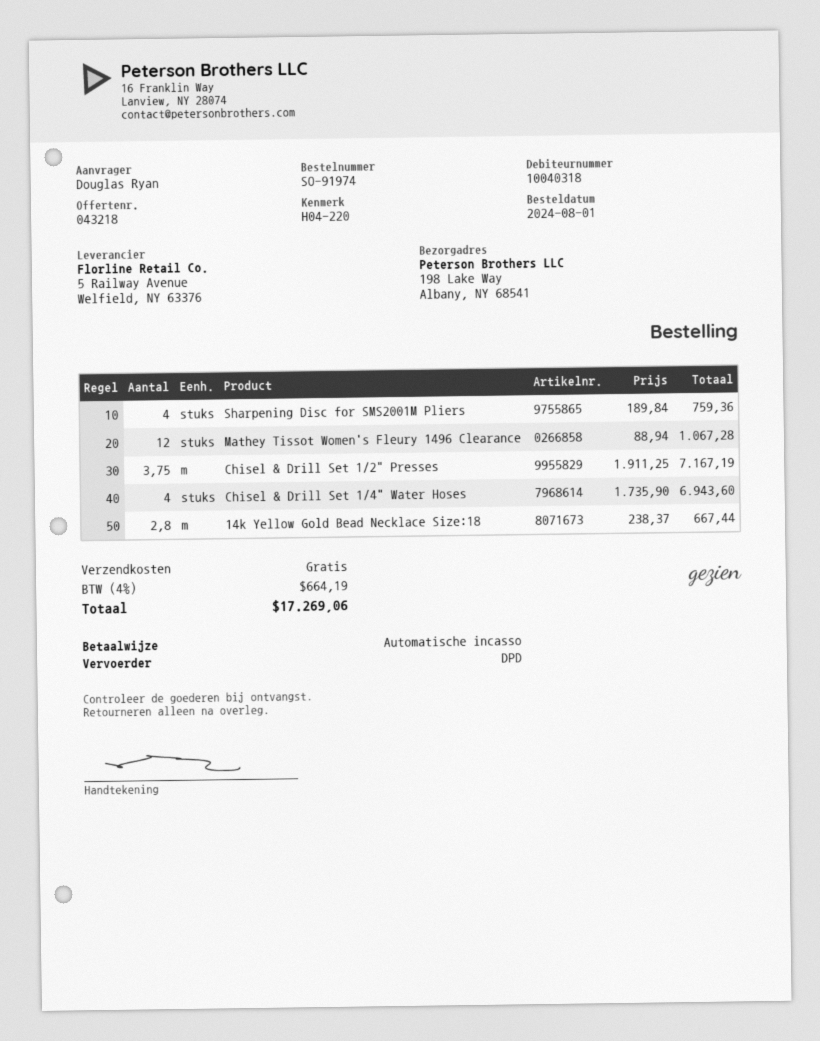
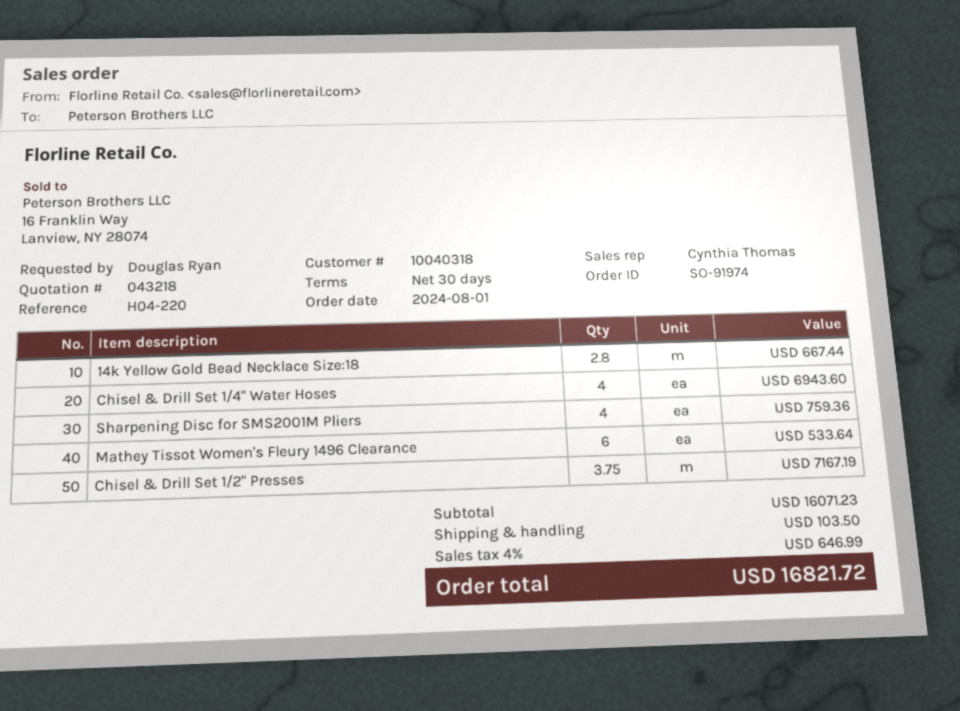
Mathey Tissot Women's Fleury 1496 Clearance: 12 for 1067.28 -> 6 for 533.64
shipping: 0.00 -> 103.50
tax: 4% = 664.19 -> 4% = 646.99
total: 17269.06 -> 16821.72

